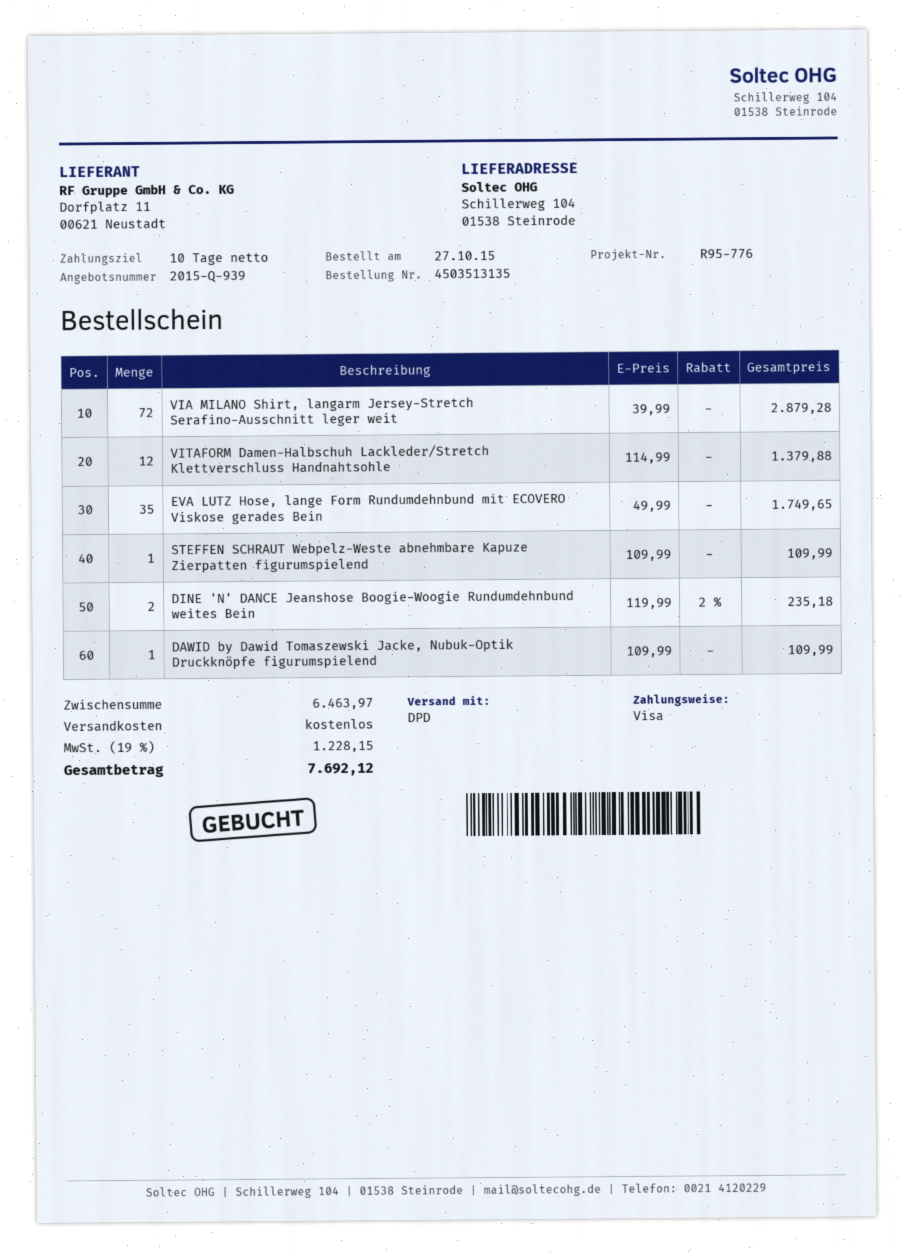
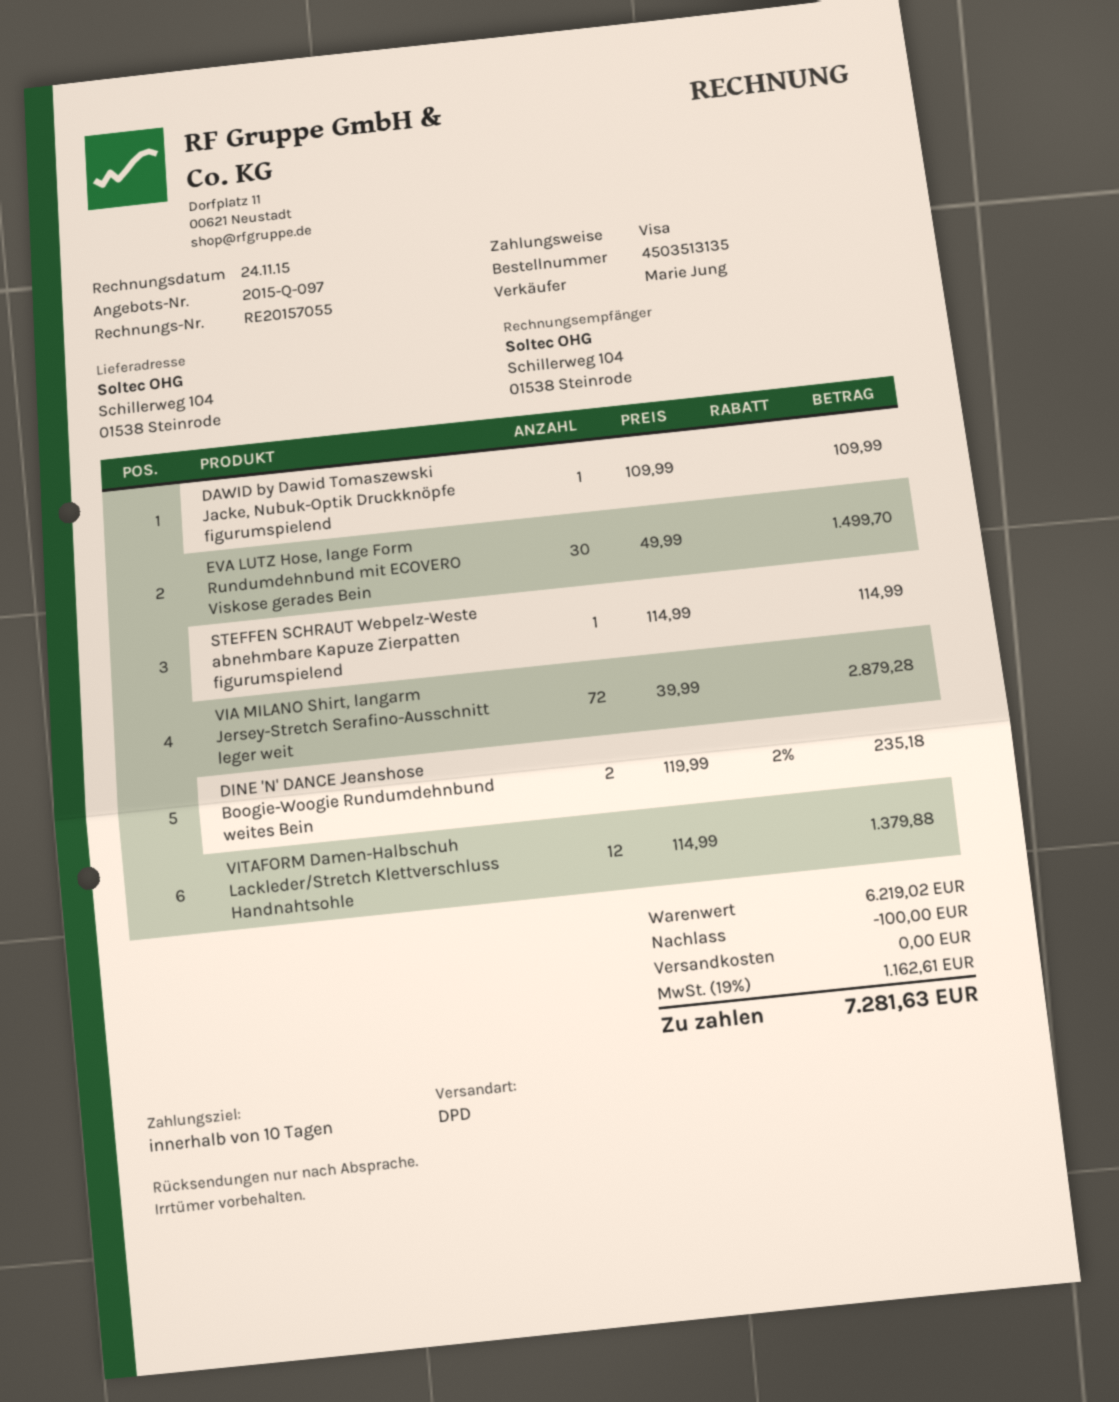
quote number: 2015-Q-939 -> 2015-Q-097
EVA LUTZ Hose, lange Form Rundumdehnbund mit ECOVERO Viskose gerades Bein: 35 x 49.99 = 1749.65 -> 30 x 49.99 = 1499.70
STEFFEN SCHRAUT Webpelz-Weste abnehmbare Kapuze Zierpatten figurumspielend: 1 x 109.99 = 109.99 -> 1 x 114.99 = 114.99
subtotal: 6463.97 -> 6219.02
discount: none -> 100.00
tax: 19% = 1228.15 -> 19% = 1162.61
total: 7692.12 -> 7281.63

